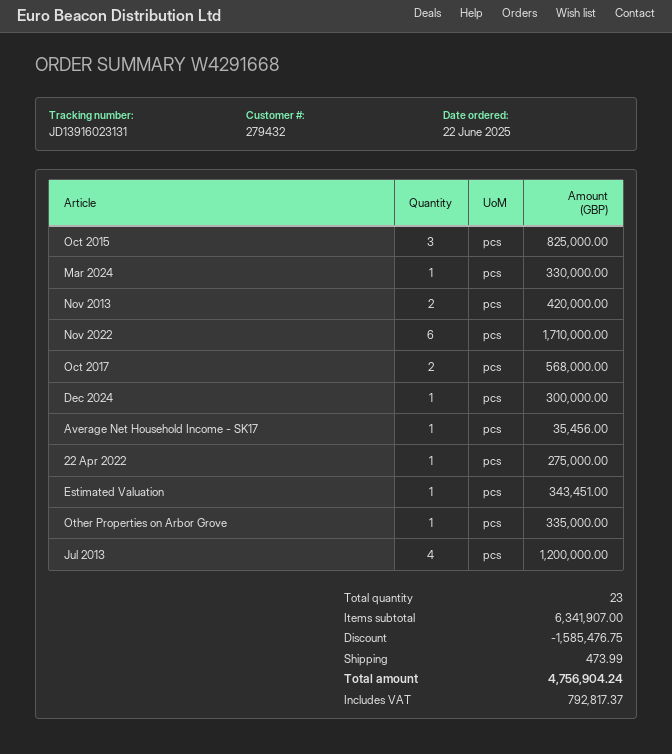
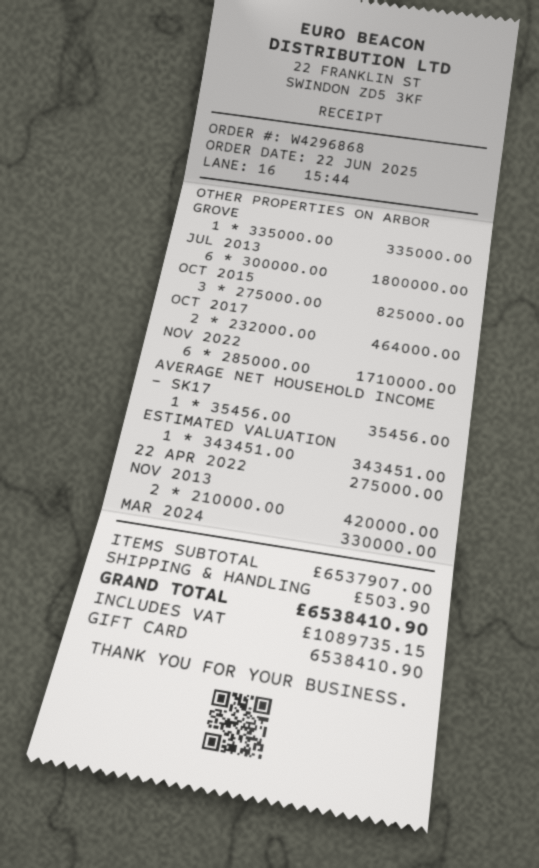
order number: W4291668 -> W4296868
Oct 2017: 2 for 568000.00 -> 2 for 464000.00
Dec 2024: 1 for 300000.00 -> none
Jul 2013: 4 for 1200000.00 -> 6 for 1800000.00
subtotal: 6341907.00 -> 6537907.00
discount: 1585476.75 -> none
shipping: 473.99 -> 503.90
tax: 792817.37 -> 1089735.15
total: 4756904.24 -> 6538410.90

